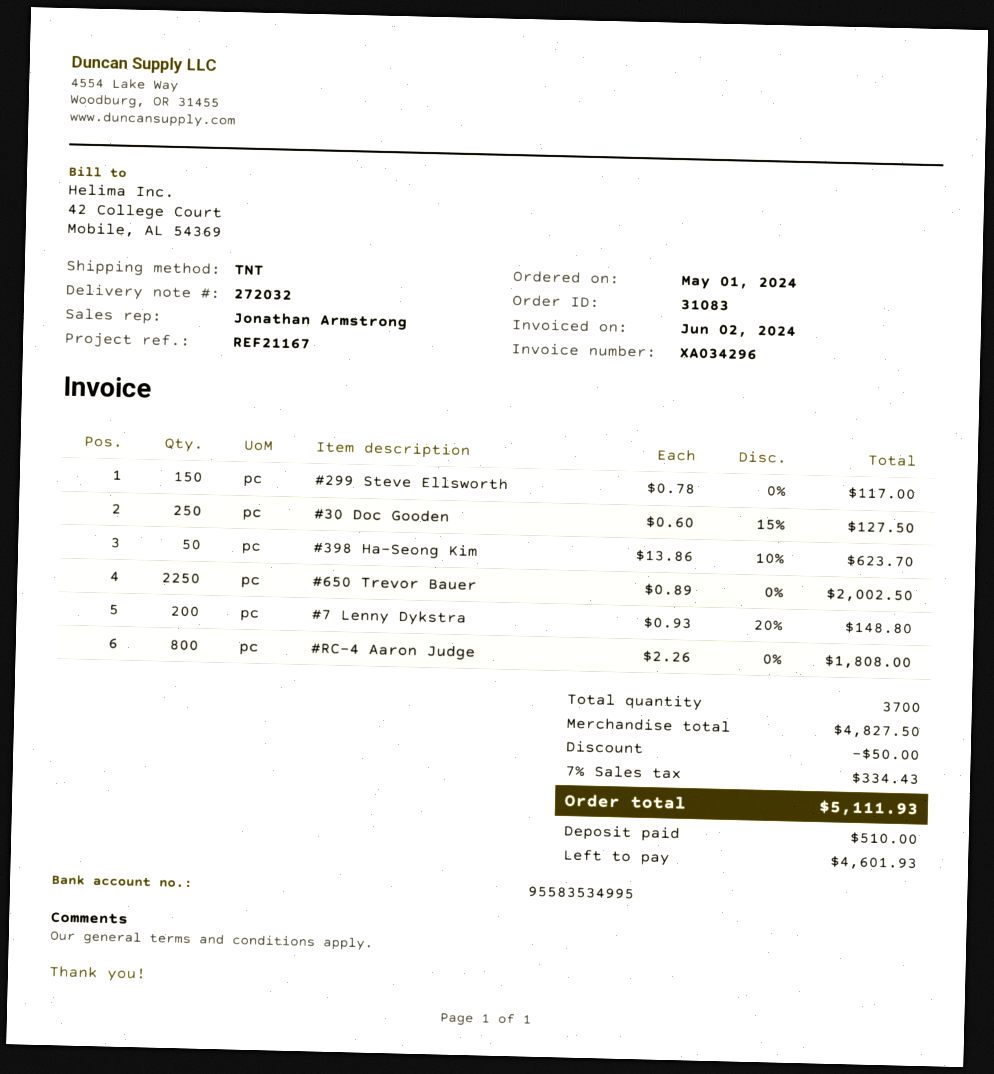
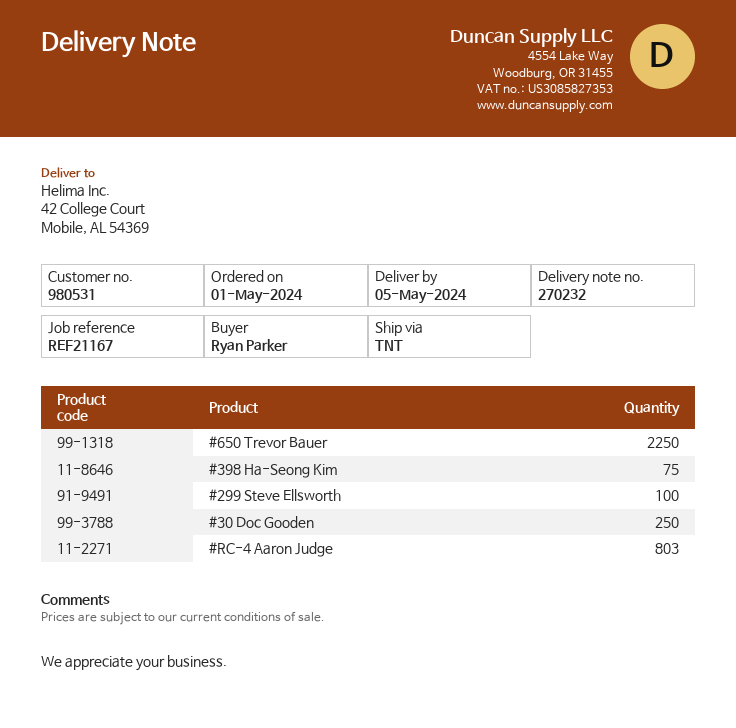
delivery note number: 272032 -> 270232
#299 Steve Ellsworth: 150 -> 100
#398 Ha-Seong Kim: 50 -> 75
#7 Lenny Dykstra: 200 -> none
#RC-4 Aaron Judge: 800 -> 803

